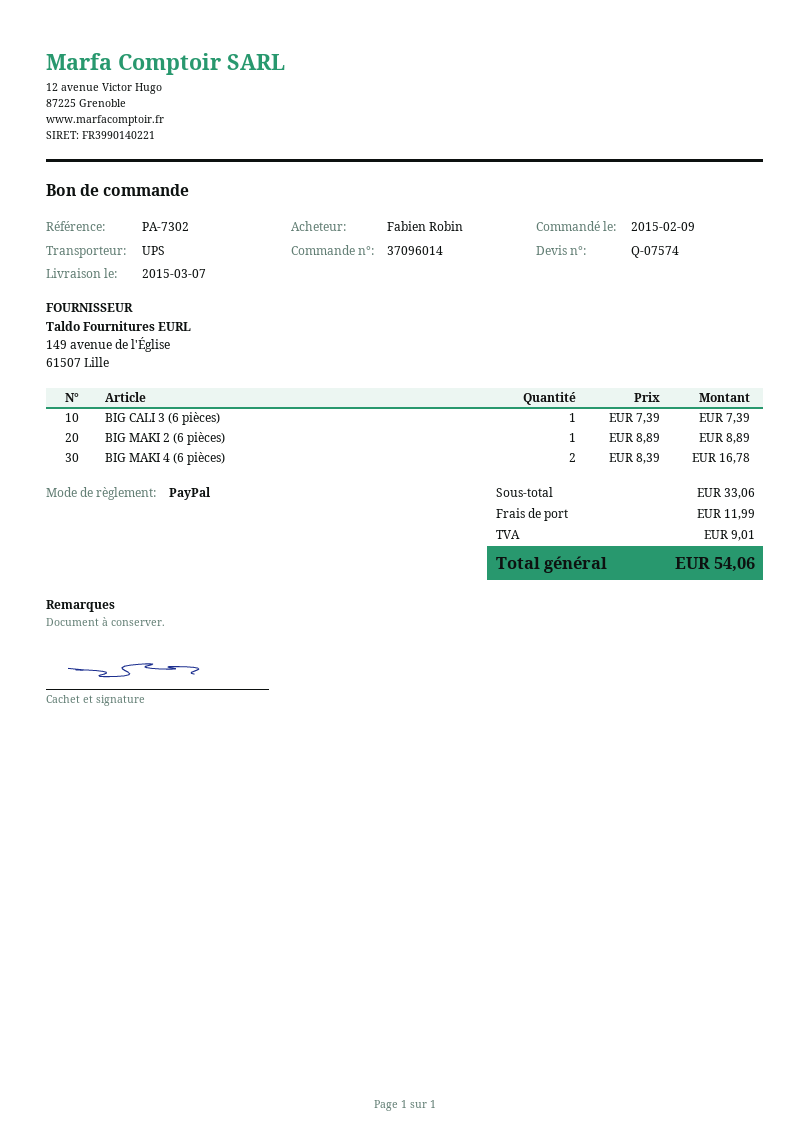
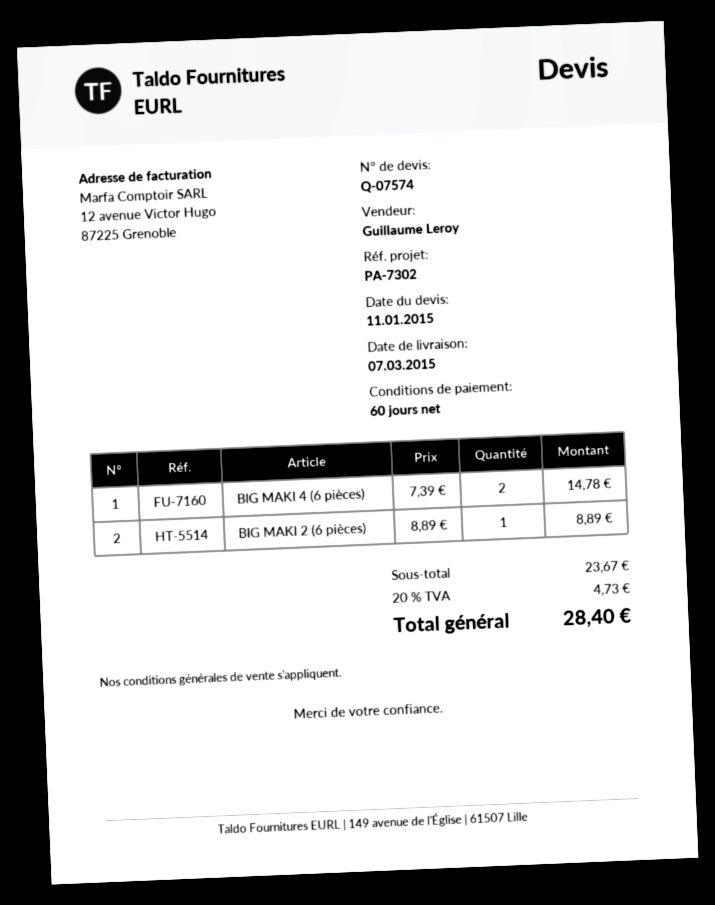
BIG CALI 3 (6 pièces): 1 x 7.39 = 7.39 -> none
BIG MAKI 4 (6 pièces): 2 x 8.39 = 16.78 -> 2 x 7.39 = 14.78
subtotal: 33.06 -> 23.67
shipping: 11.99 -> none
tax: 9.01 -> 4.73
total: 54.06 -> 28.40

